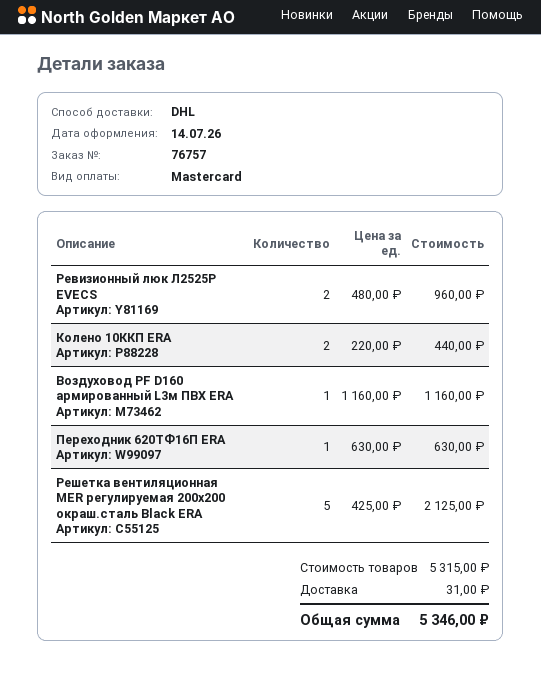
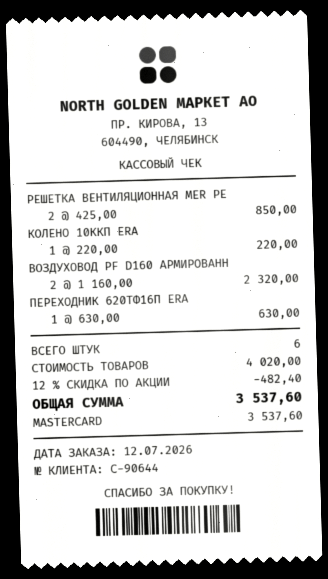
order date: 2026-07-14 -> 2026-07-12
Ревизионный люк Л2525Р EVECS: 2 x 480.00 = 960.00 -> none
Колено 10ККП ERA: 2 x 220.00 = 440.00 -> 1 x 220.00 = 220.00
Воздуховод PF D160 армированный L3м ПВХ ERA: 1 x 1160.00 = 1160.00 -> 2 x 1160.00 = 2320.00
Решетка вентиляционная MER регулируемая 200х200 окраш.сталь Black ERA: 5 x 425.00 = 2125.00 -> 2 x 425.00 = 850.00
subtotal: 5315.00 -> 4020.00
discount: none -> 12% = 482.40
shipping: 31.00 -> none
total: 5346.00 -> 3537.60

